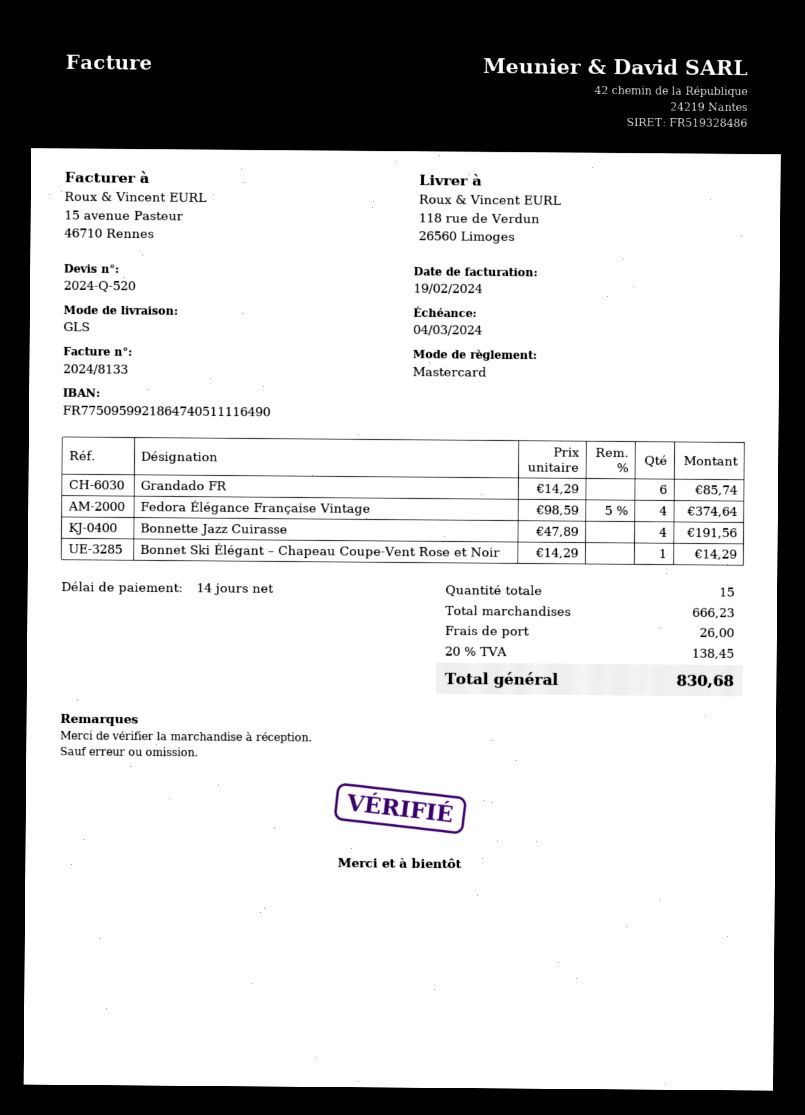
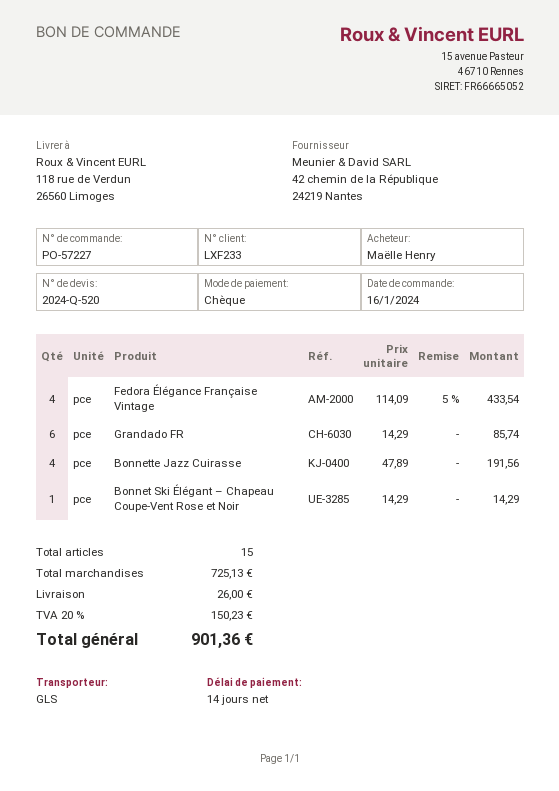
payment method: Mastercard -> cheque
Fedora Élégance Française Vintage: 4 x 98.59 - 5% = 374.64 -> 4 x 114.09 - 5% = 433.54
subtotal: 666.23 -> 725.13
tax: 20% = 138.45 -> 20% = 150.23
total: 830.68 -> 901.36

